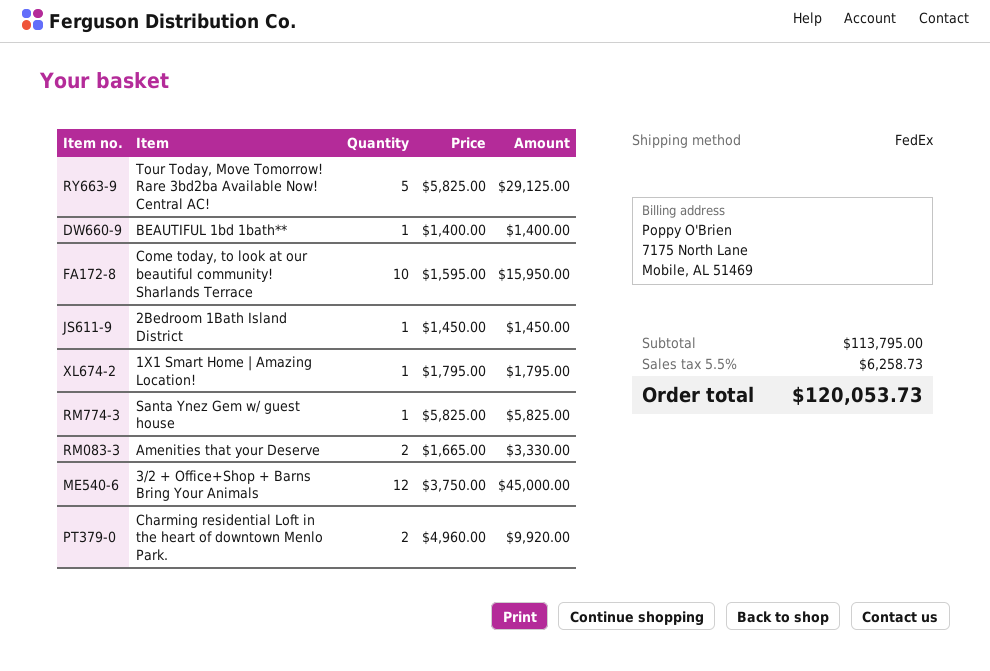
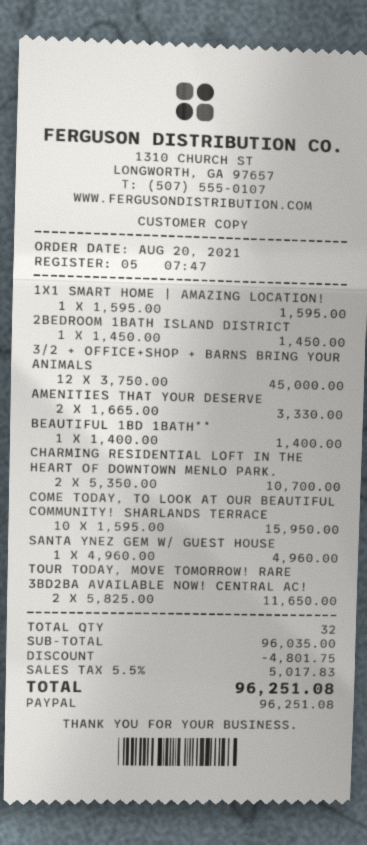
Tour Today, Move Tomorrow! Rare 3bd2ba Available Now! Central AC!: 5 x 5825.00 = 29125.00 -> 2 x 5825.00 = 11650.00
1X1 Smart Home | Amazing Location!: 1 x 1795.00 = 1795.00 -> 1 x 1595.00 = 1595.00
Santa Ynez Gem w/ guest house: 1 x 5825.00 = 5825.00 -> 1 x 4960.00 = 4960.00
Charming residential Loft in the heart of downtown Menlo Park.: 2 x 4960.00 = 9920.00 -> 2 x 5350.00 = 10700.00
subtotal: 113795.00 -> 96035.00
discount: none -> 4801.75
tax: 5.5% = 6258.73 -> 5.5% = 5017.83
total: 120053.73 -> 96251.08

